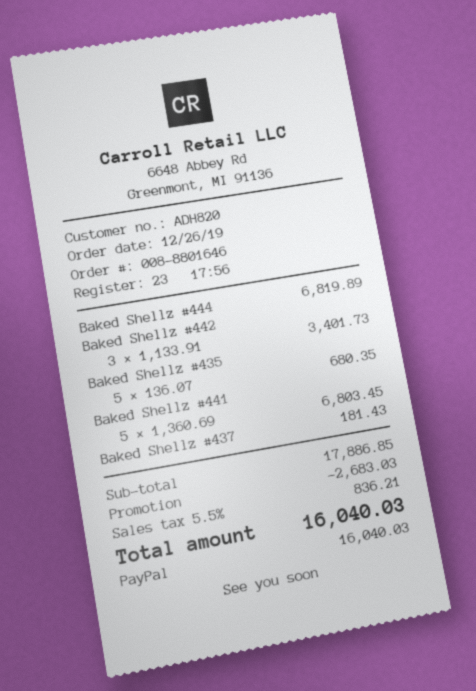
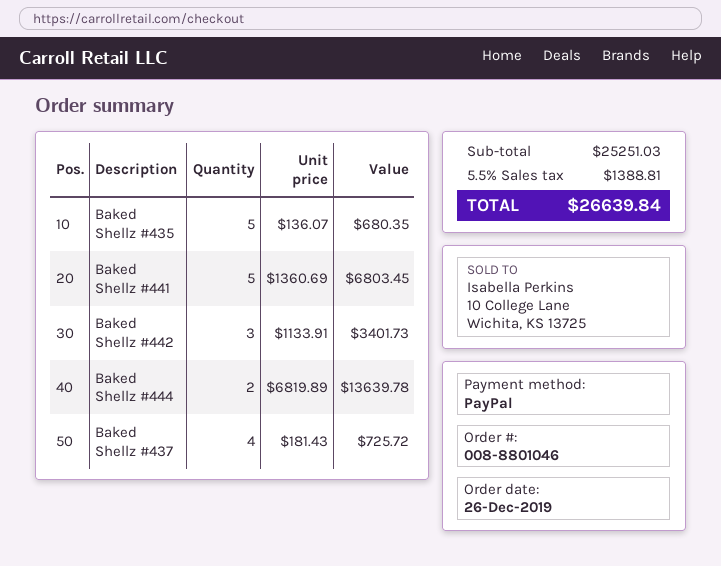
order number: 008-8801646 -> 008-8801046
Baked Shellz #444: 1 x 6819.89 = 6819.89 -> 2 x 6819.89 = 13639.78
Baked Shellz #437: 1 x 181.43 = 181.43 -> 4 x 181.43 = 725.72
subtotal: 17886.85 -> 25251.03
discount: 2683.03 -> none
tax: 5.5% = 836.21 -> 5.5% = 1388.81
total: 16040.03 -> 26639.84

